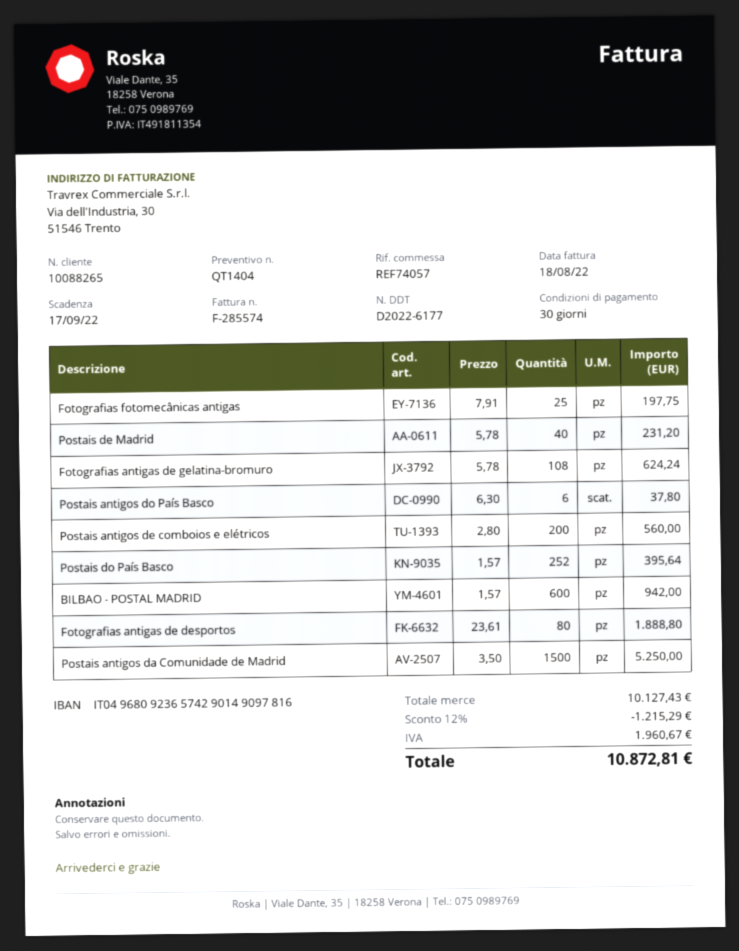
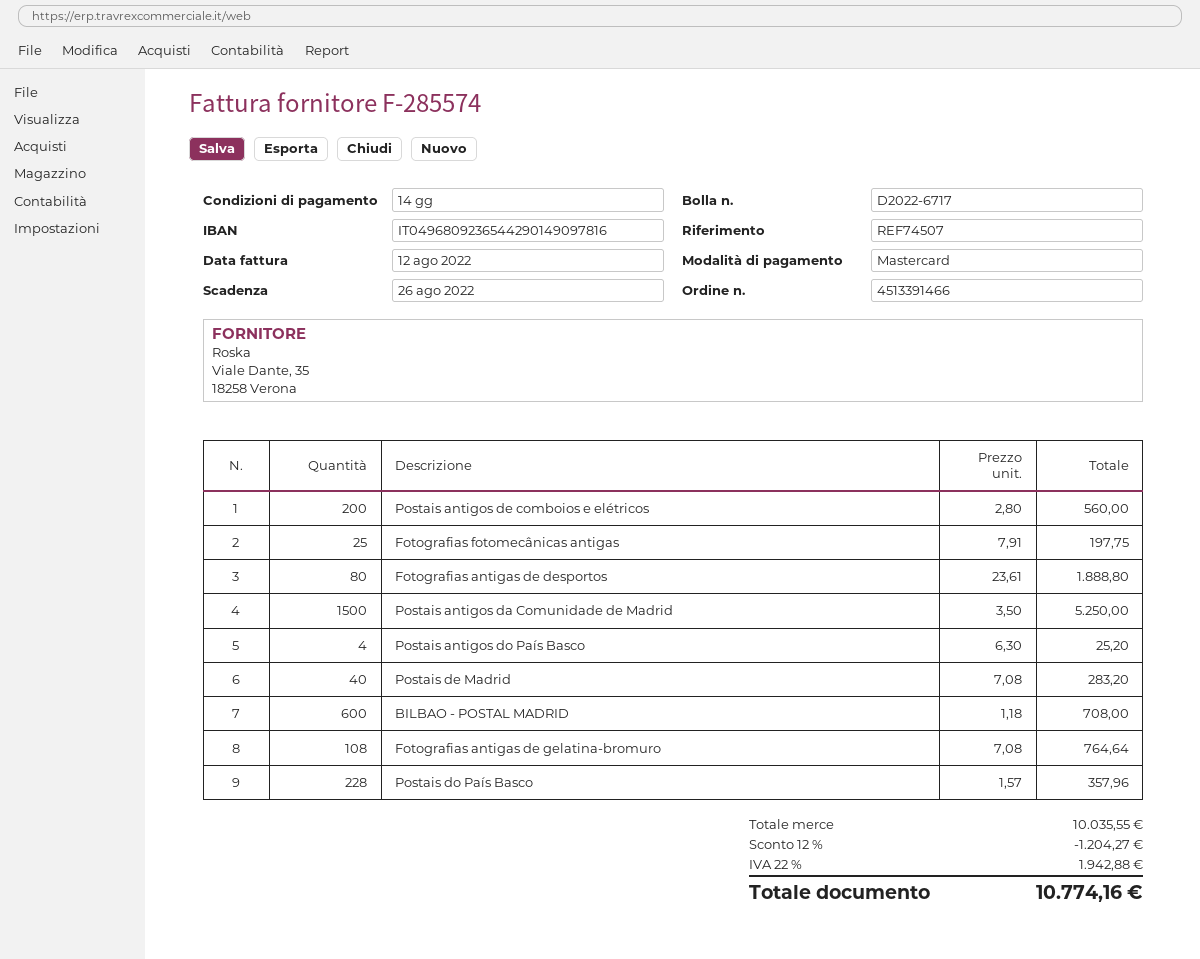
delivery note number: D2022-6177 -> D2022-6717
invoice date: 2022-08-18 -> 2022-08-12
payment terms: 30 days -> 14 days
due date: 2022-09-17 -> 2022-08-26
reference: REF74057 -> REF74507
bank account: IT0496809236574290149097816 -> IT0496809236544290149097816
Postais de Madrid: 40 x 5.78 = 231.20 -> 40 x 7.08 = 283.20
Fotografias antigas de gelatina-bromuro: 108 x 5.78 = 624.24 -> 108 x 7.08 = 764.64
Postais antigos do País Basco: 6 x 6.30 = 37.80 -> 4 x 6.30 = 25.20
Postais do País Basco: 252 x 1.57 = 395.64 -> 228 x 1.57 = 357.96
BILBAO - POSTAL MADRID: 600 x 1.57 = 942.00 -> 600 x 1.18 = 708.00
subtotal: 10127.43 -> 10035.55
discount: 12% = 1215.29 -> 12% = 1204.27
tax: 1960.67 -> 1942.88
total: 10872.81 -> 10774.16

